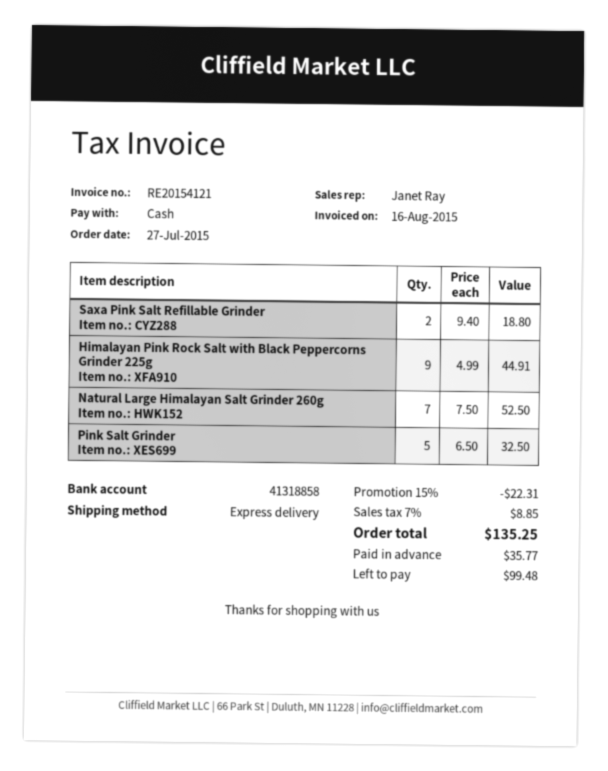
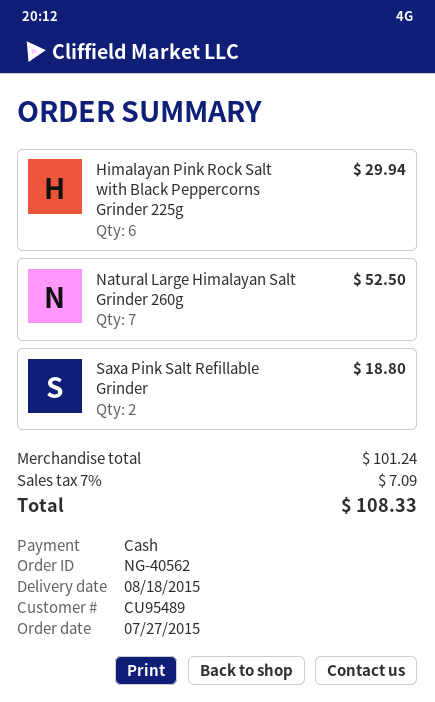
Himalayan Pink Rock Salt with Black Peppercorns Grinder 225g: 9 for 44.91 -> 6 for 29.94
Pink Salt Grinder: 5 for 32.50 -> none
discount: 15% = 22.31 -> none
tax: 7% = 8.85 -> 7% = 7.09
total: 135.25 -> 108.33

